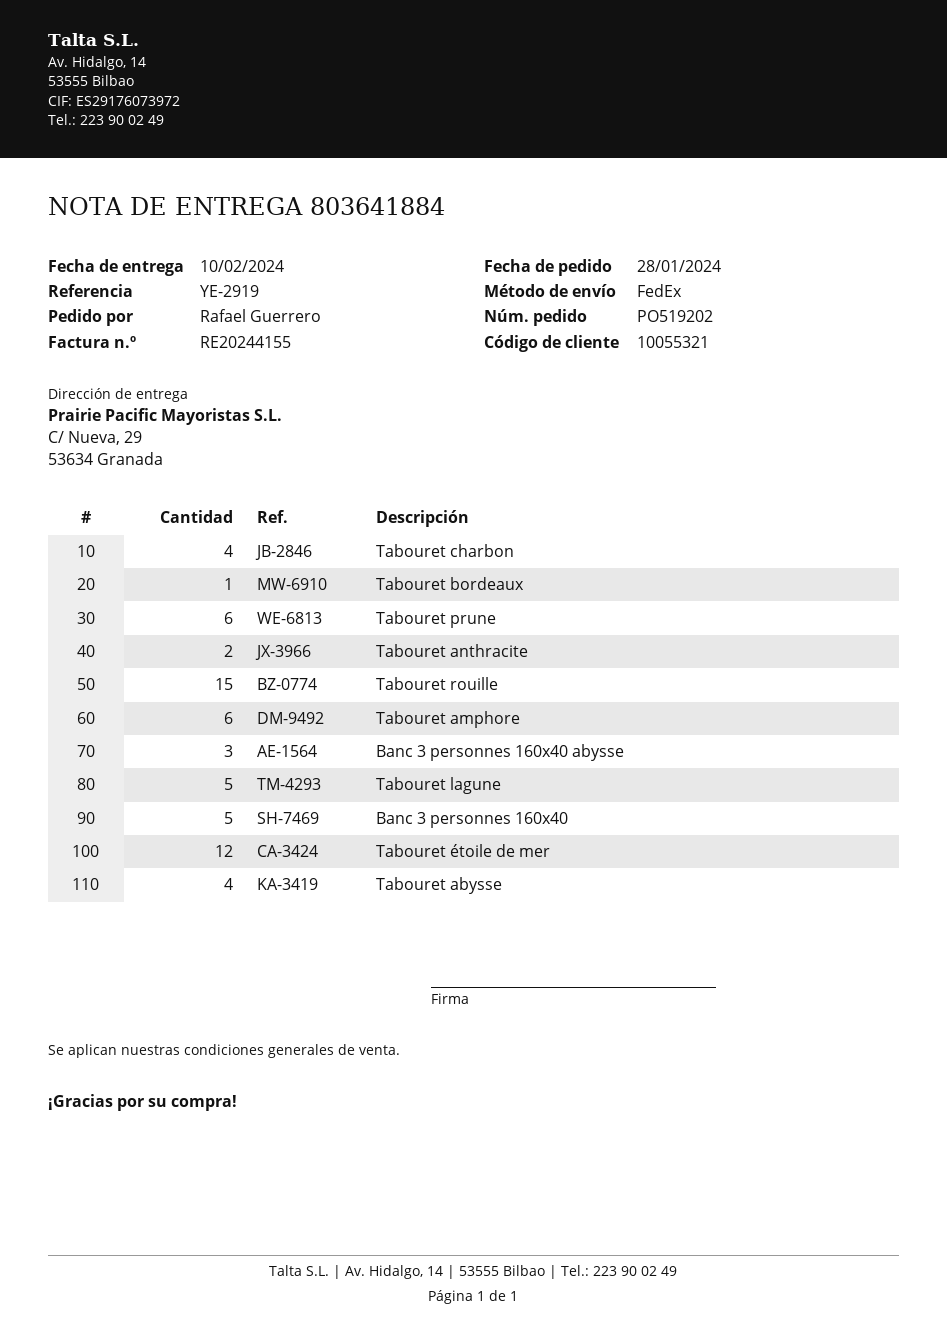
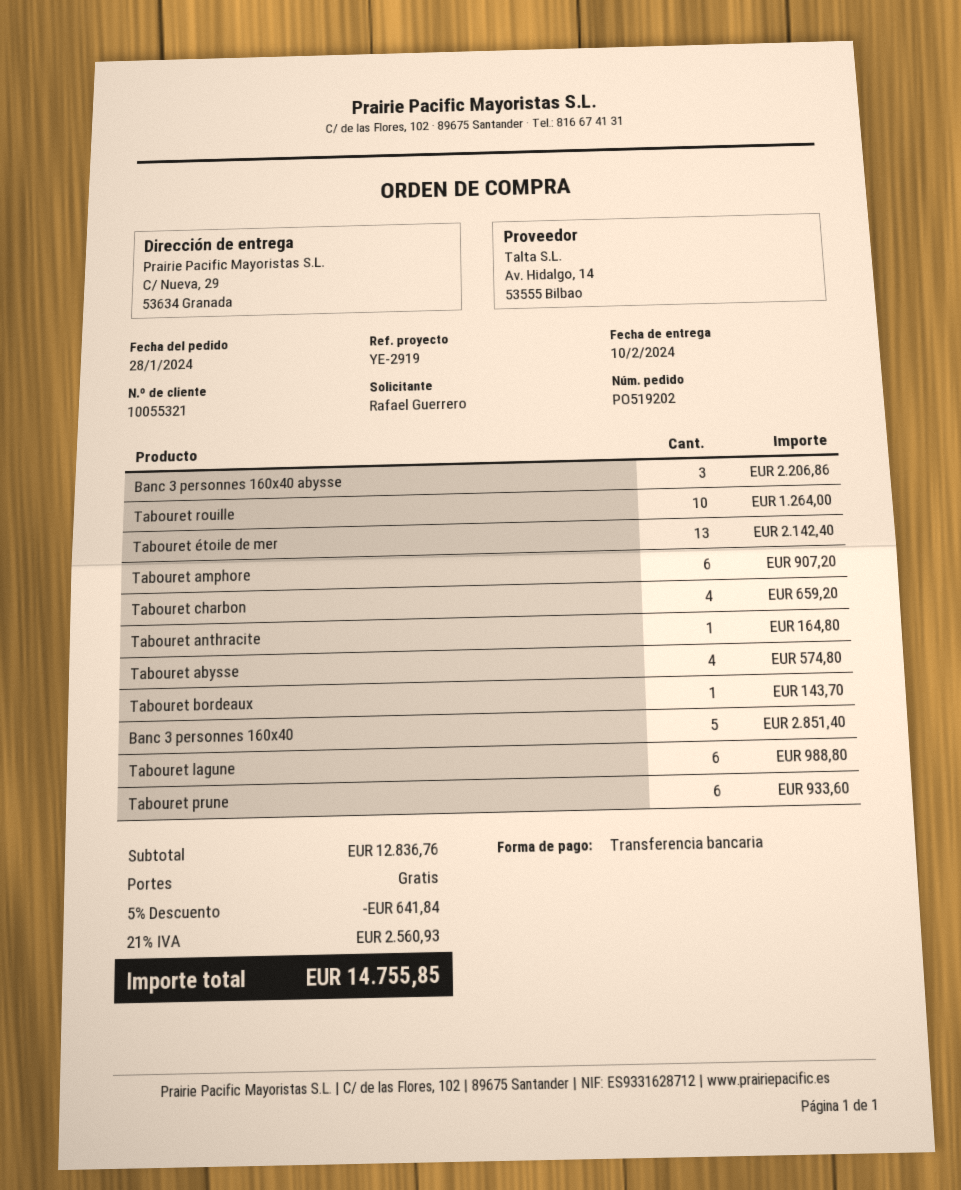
Tabouret anthracite: 2 -> 1
Tabouret rouille: 15 -> 10
Tabouret lagune: 5 -> 6
Tabouret étoile de mer: 12 -> 13

